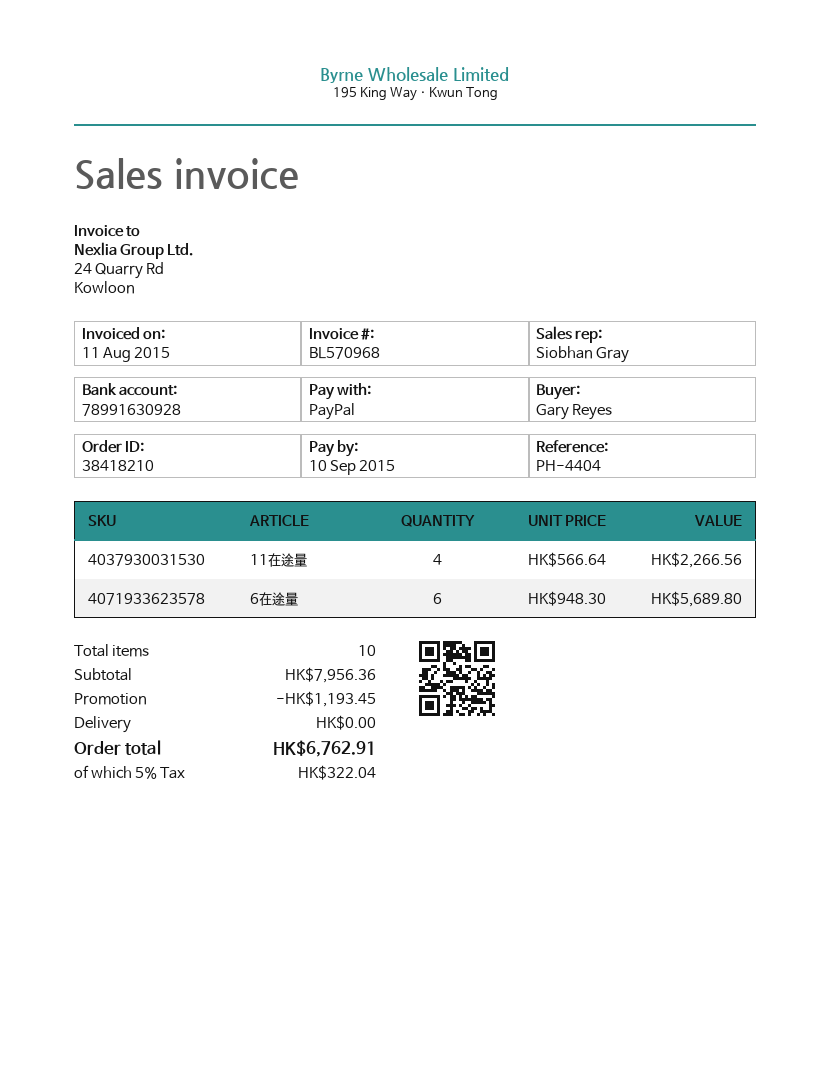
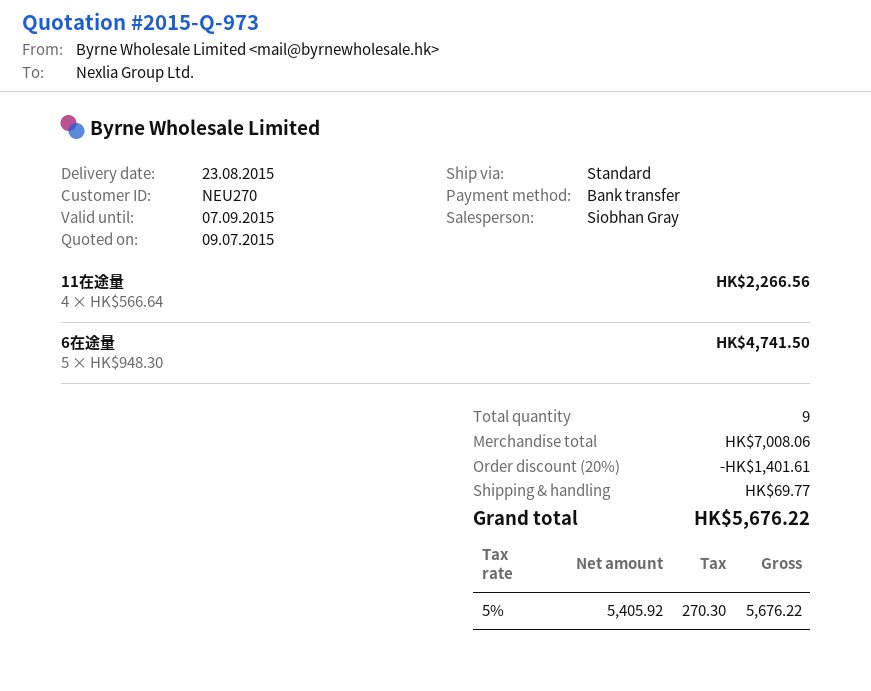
payment method: PayPal -> bank transfer
6在途量: 6 x 948.30 = 5689.80 -> 5 x 948.30 = 4741.50
total quantity: 10 -> 9
subtotal: 7956.36 -> 7008.06
discount: 1193.45 -> 1401.61
shipping: 0.00 -> 69.77
tax: 5% = 322.04 -> 5% = 270.30
total: 6762.91 -> 5676.22

